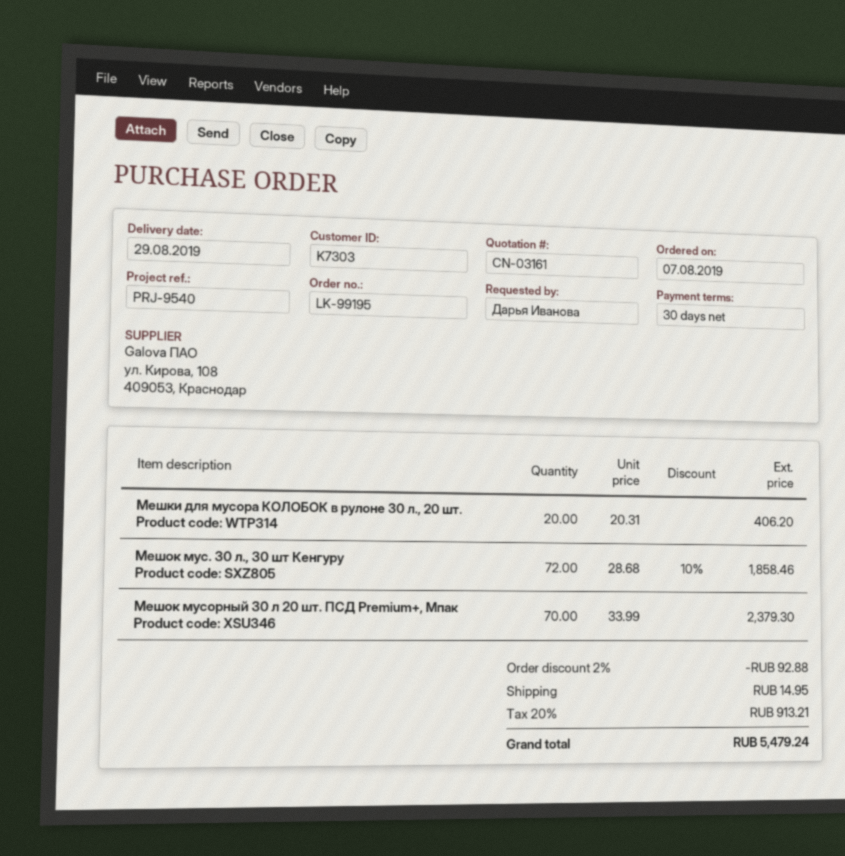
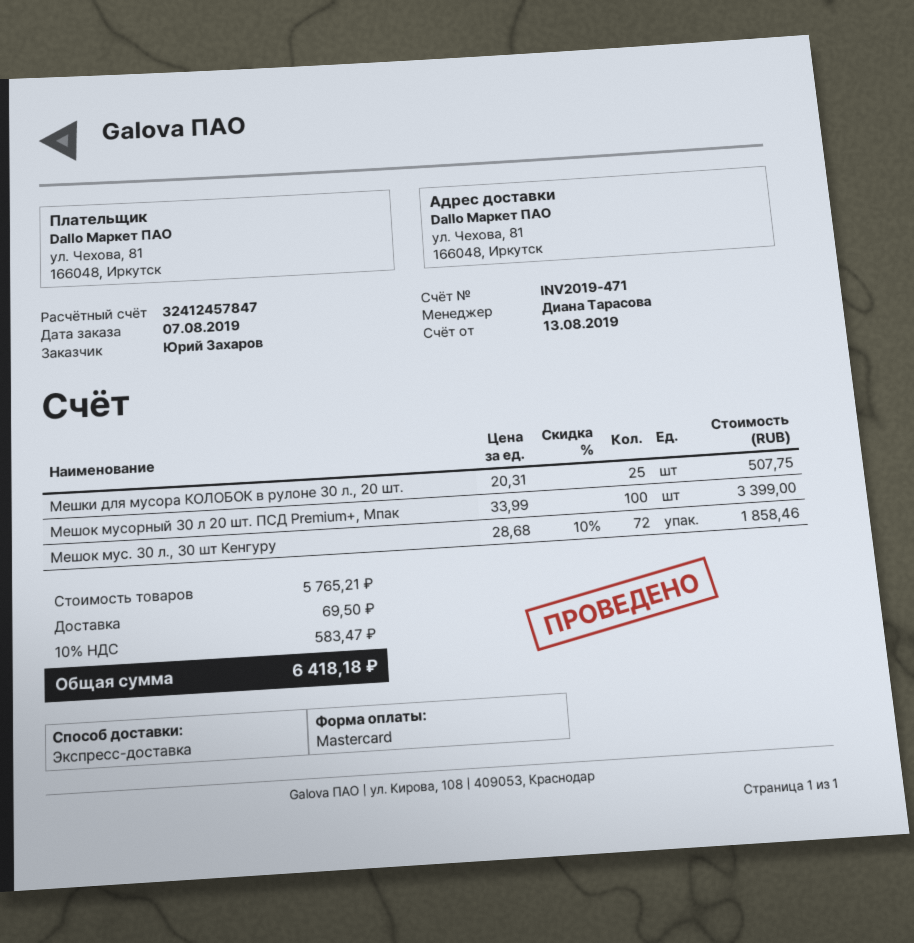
ordered by: Дарья Иванова -> Юрий Захаров
Мешки для мусора КОЛОБОК в рулоне 30 л., 20 шт.: 20 x 20.31 = 406.20 -> 25 x 20.31 = 507.75
Мешок мусорный 30 л 20 шт. ПСД Premium+, Мпак: 70 x 33.99 = 2379.30 -> 100 x 33.99 = 3399.00
discount: 2% = 92.88 -> none
shipping: 14.95 -> 69.50
tax: 20% = 913.21 -> 10% = 583.47
total: 5479.24 -> 6418.18

